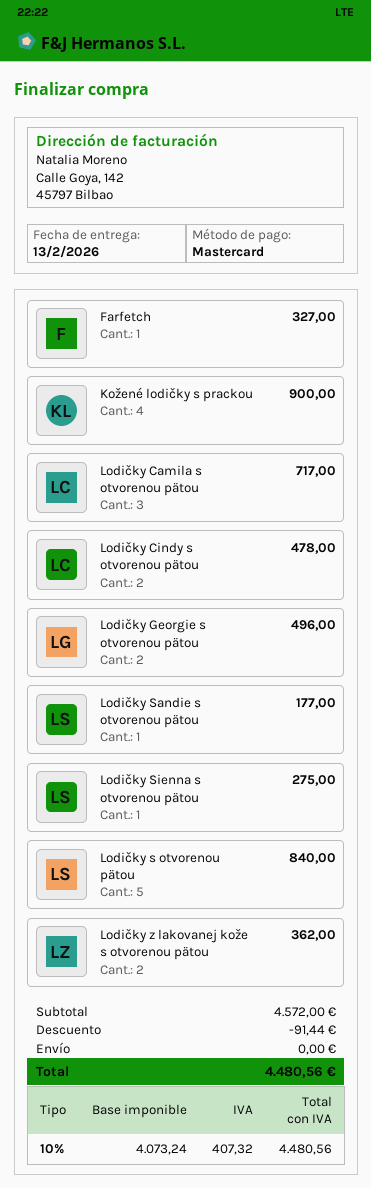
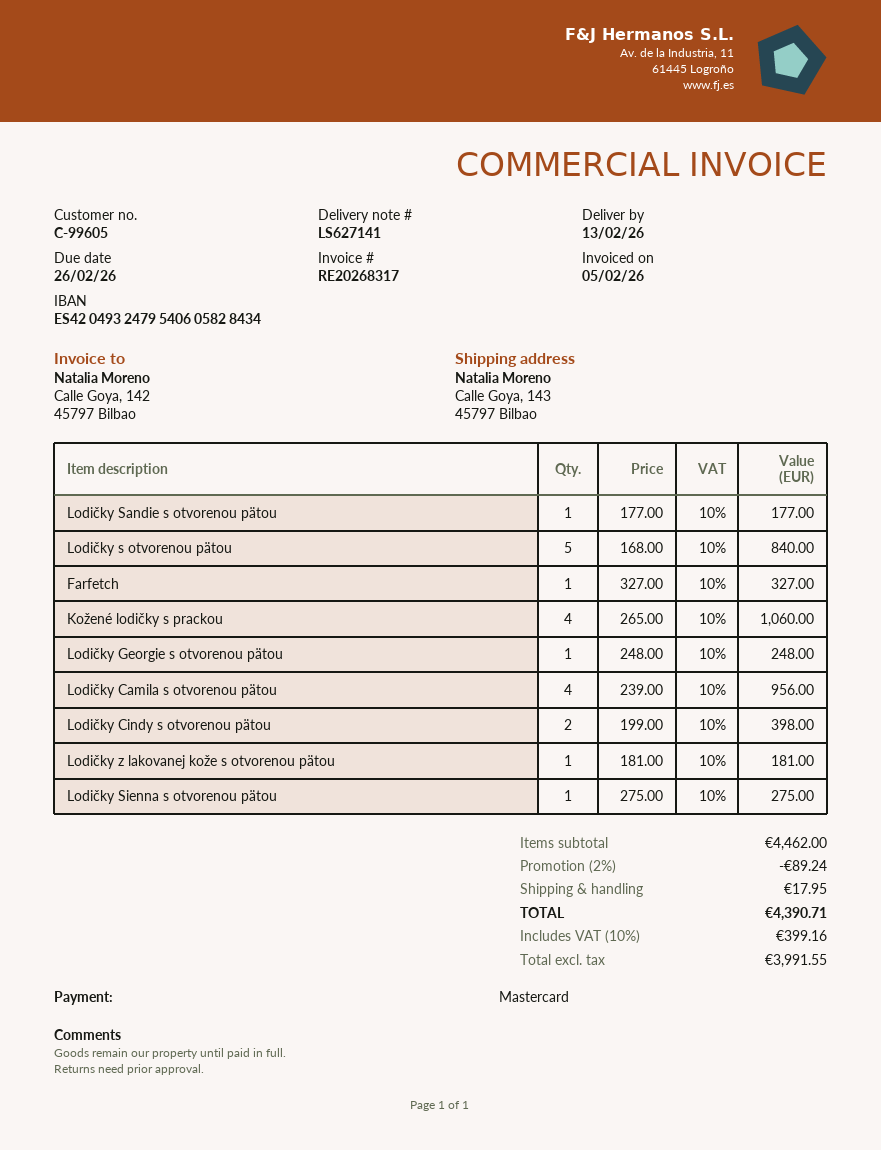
Kožené lodičky s prackou: 4 for 900.00 -> 4 for 1060.00
Lodičky Camila s otvorenou pätou: 3 for 717.00 -> 4 for 956.00
Lodičky Cindy s otvorenou pätou: 2 for 478.00 -> 2 for 398.00
Lodičky Georgie s otvorenou pätou: 2 for 496.00 -> 1 for 248.00
Lodičky z lakovanej kože s otvorenou pätou: 2 for 362.00 -> 1 for 181.00
subtotal: 4572.00 -> 4462.00
discount: 91.44 -> 89.24
shipping: 0.00 -> 17.95
net: 4073.24 -> 3991.55
tax: 10% = 407.32 -> 10% = 399.16
total: 4480.56 -> 4390.71

